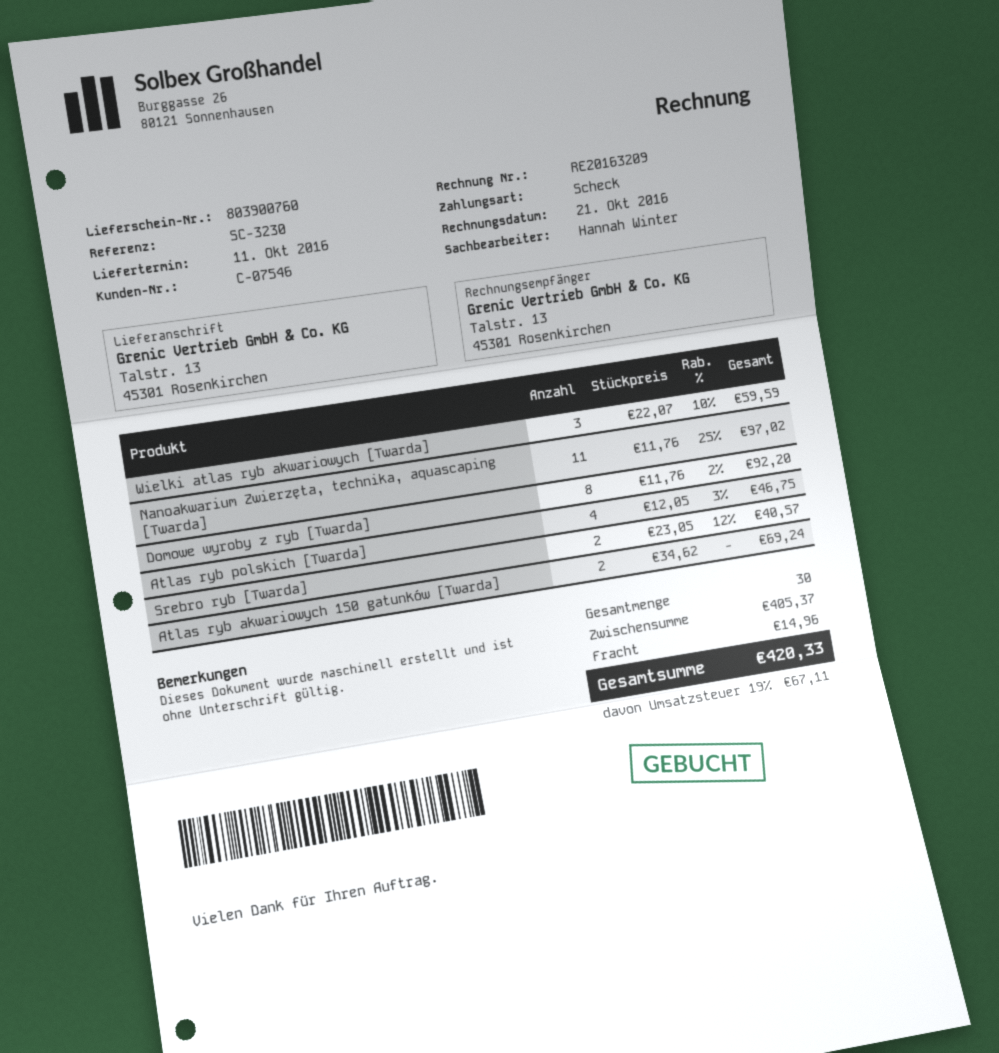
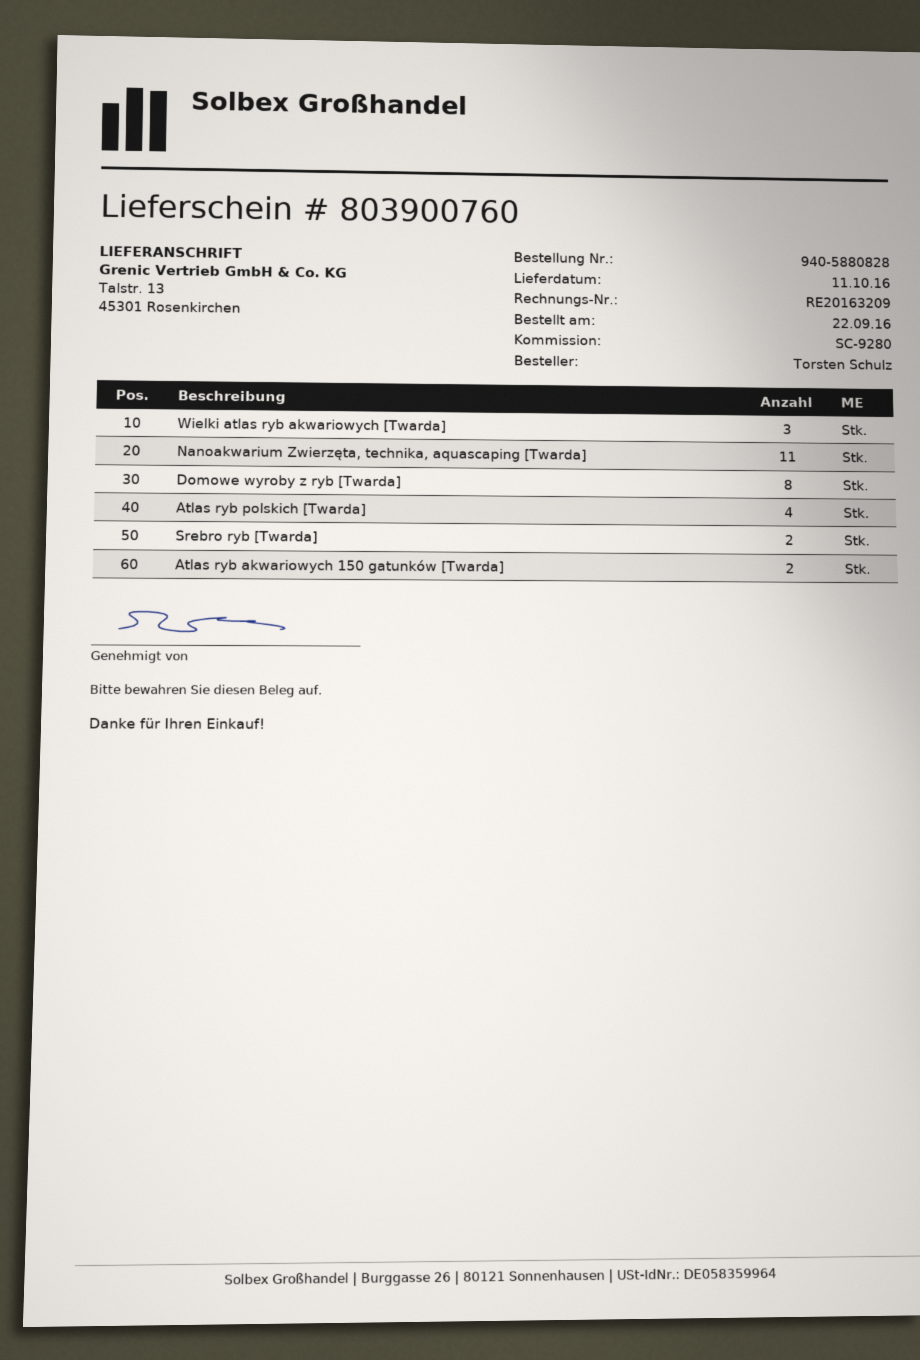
reference: SC-3230 -> SC-9280

